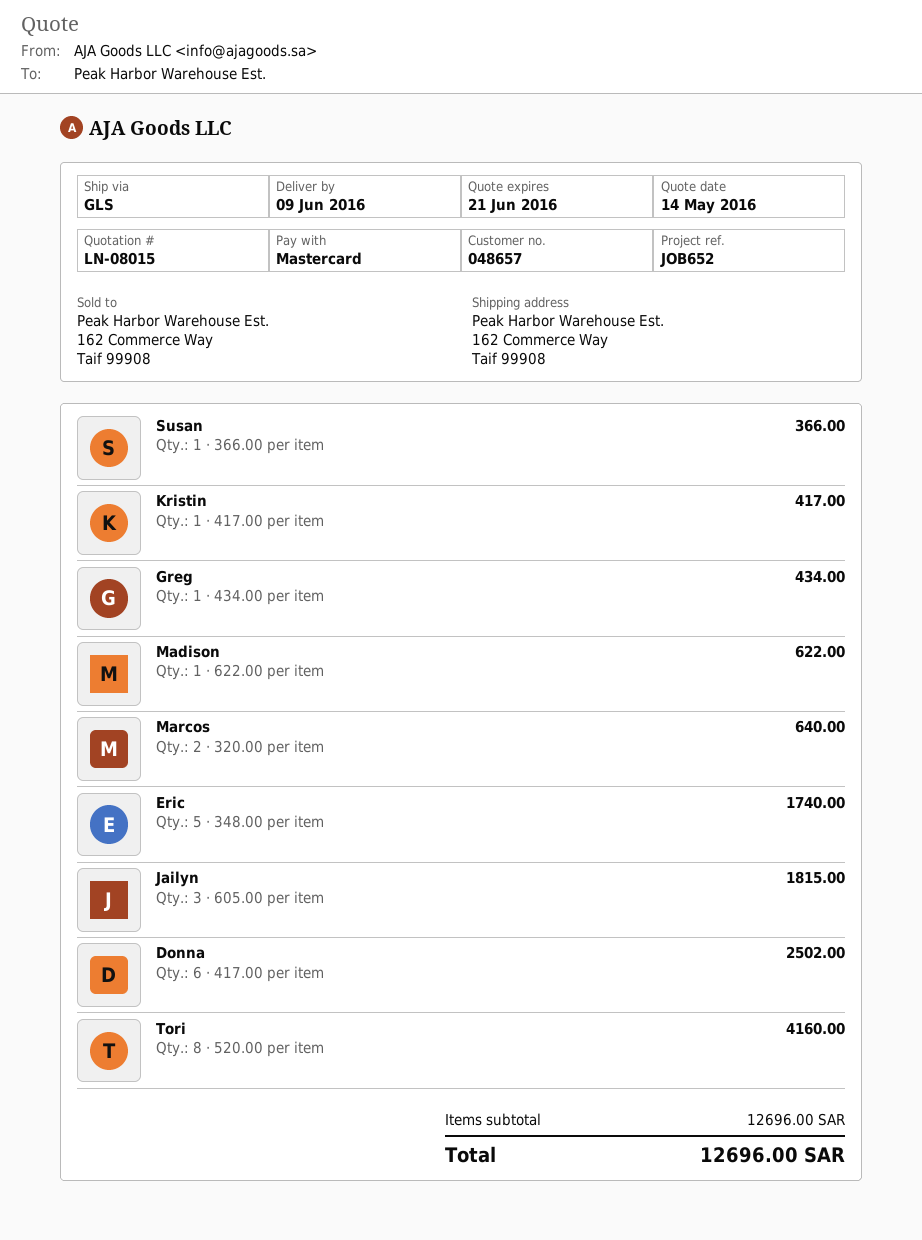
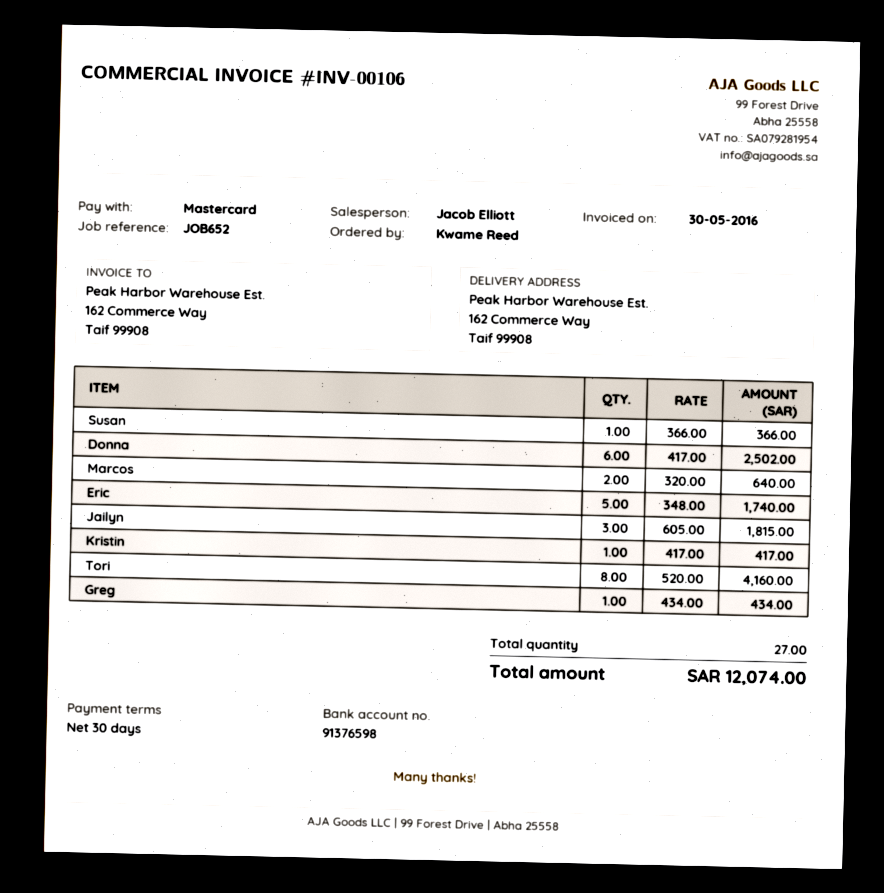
Madison: 1 x 622.00 = 622.00 -> none
total: 12696.00 -> 12074.00

